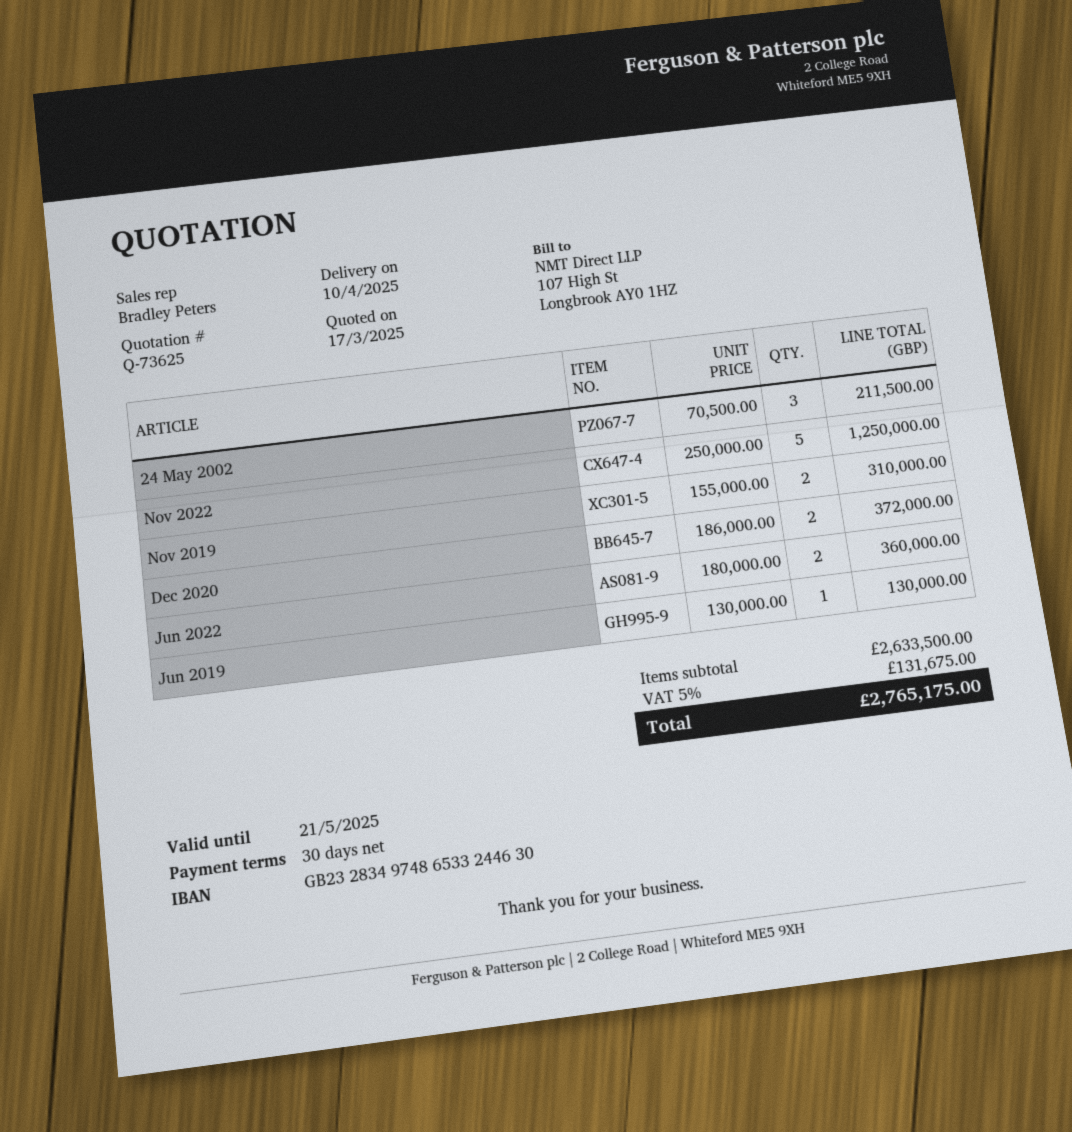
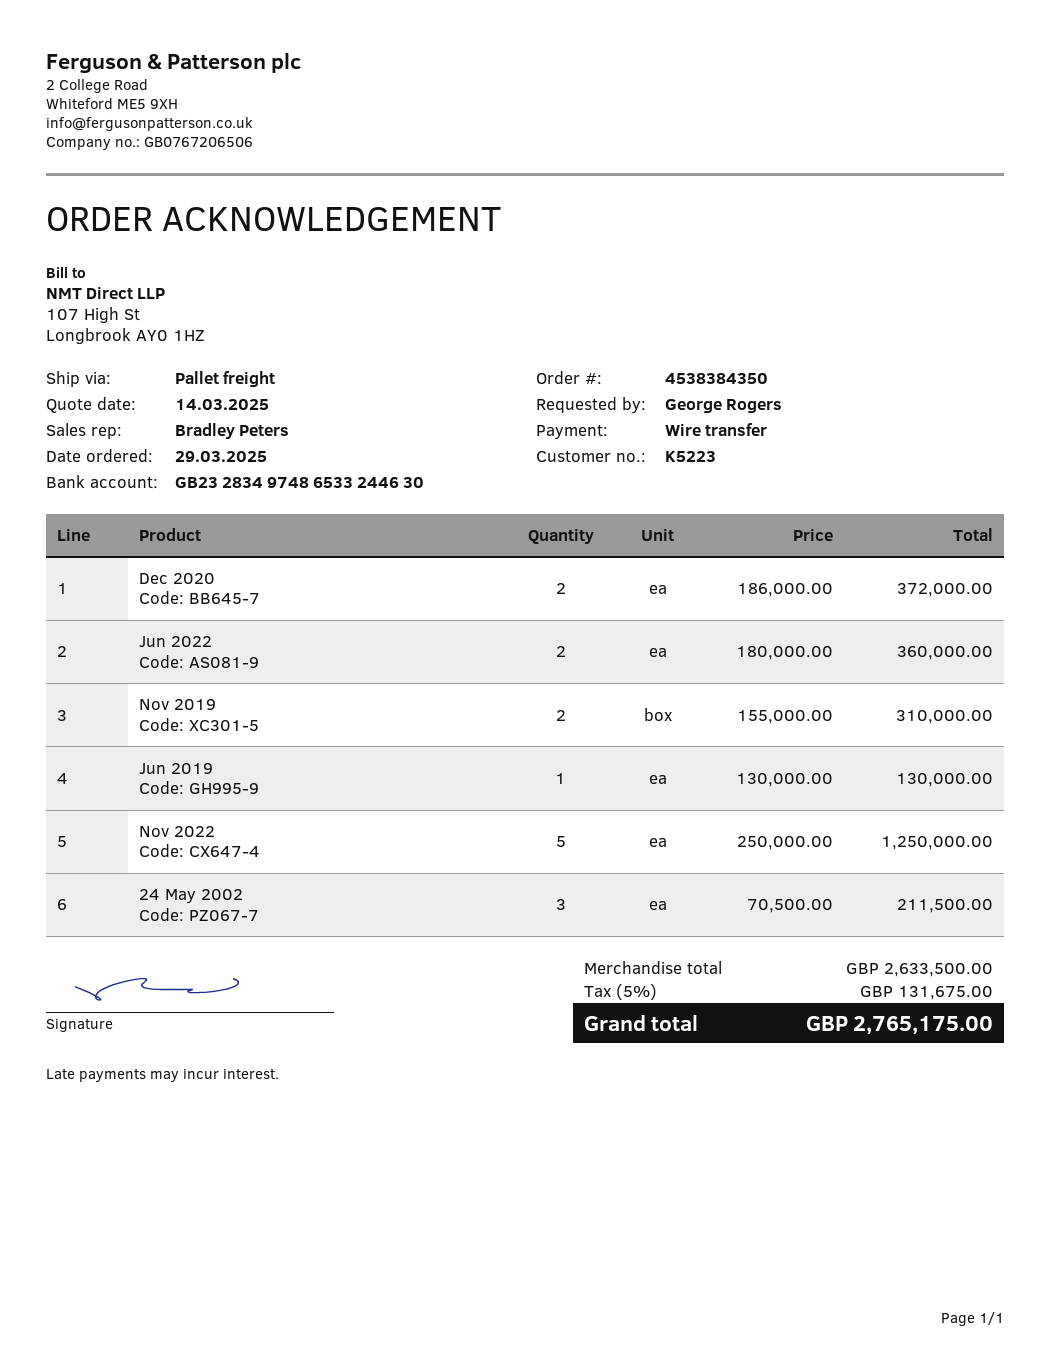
quote date: 2025-03-17 -> 2025-03-14

